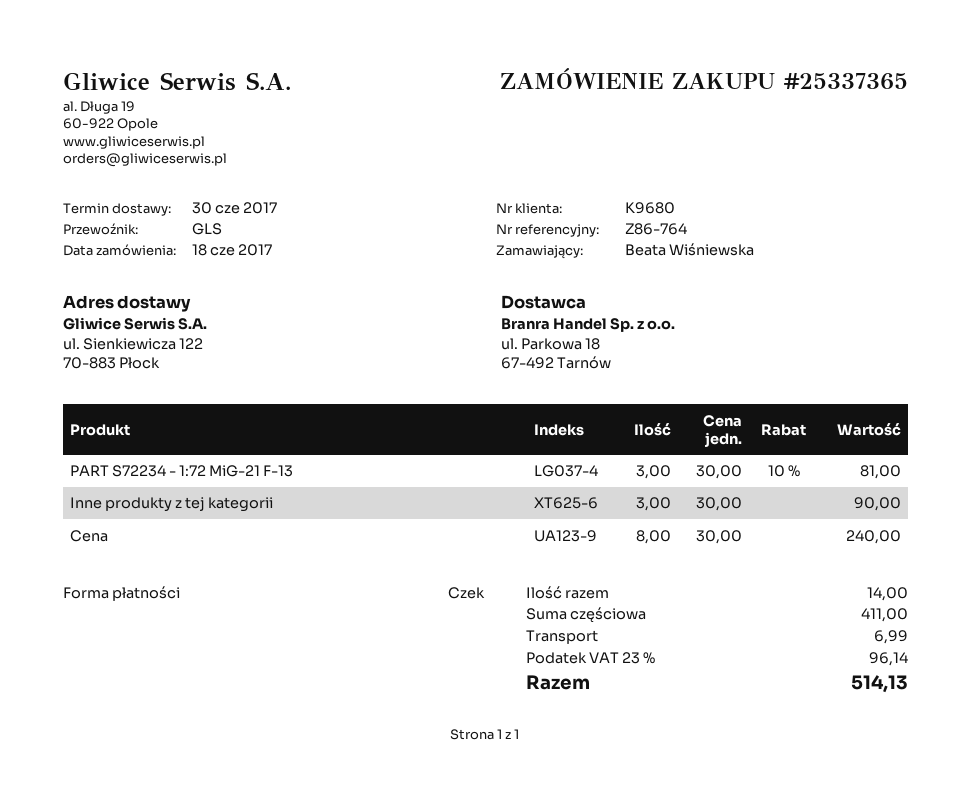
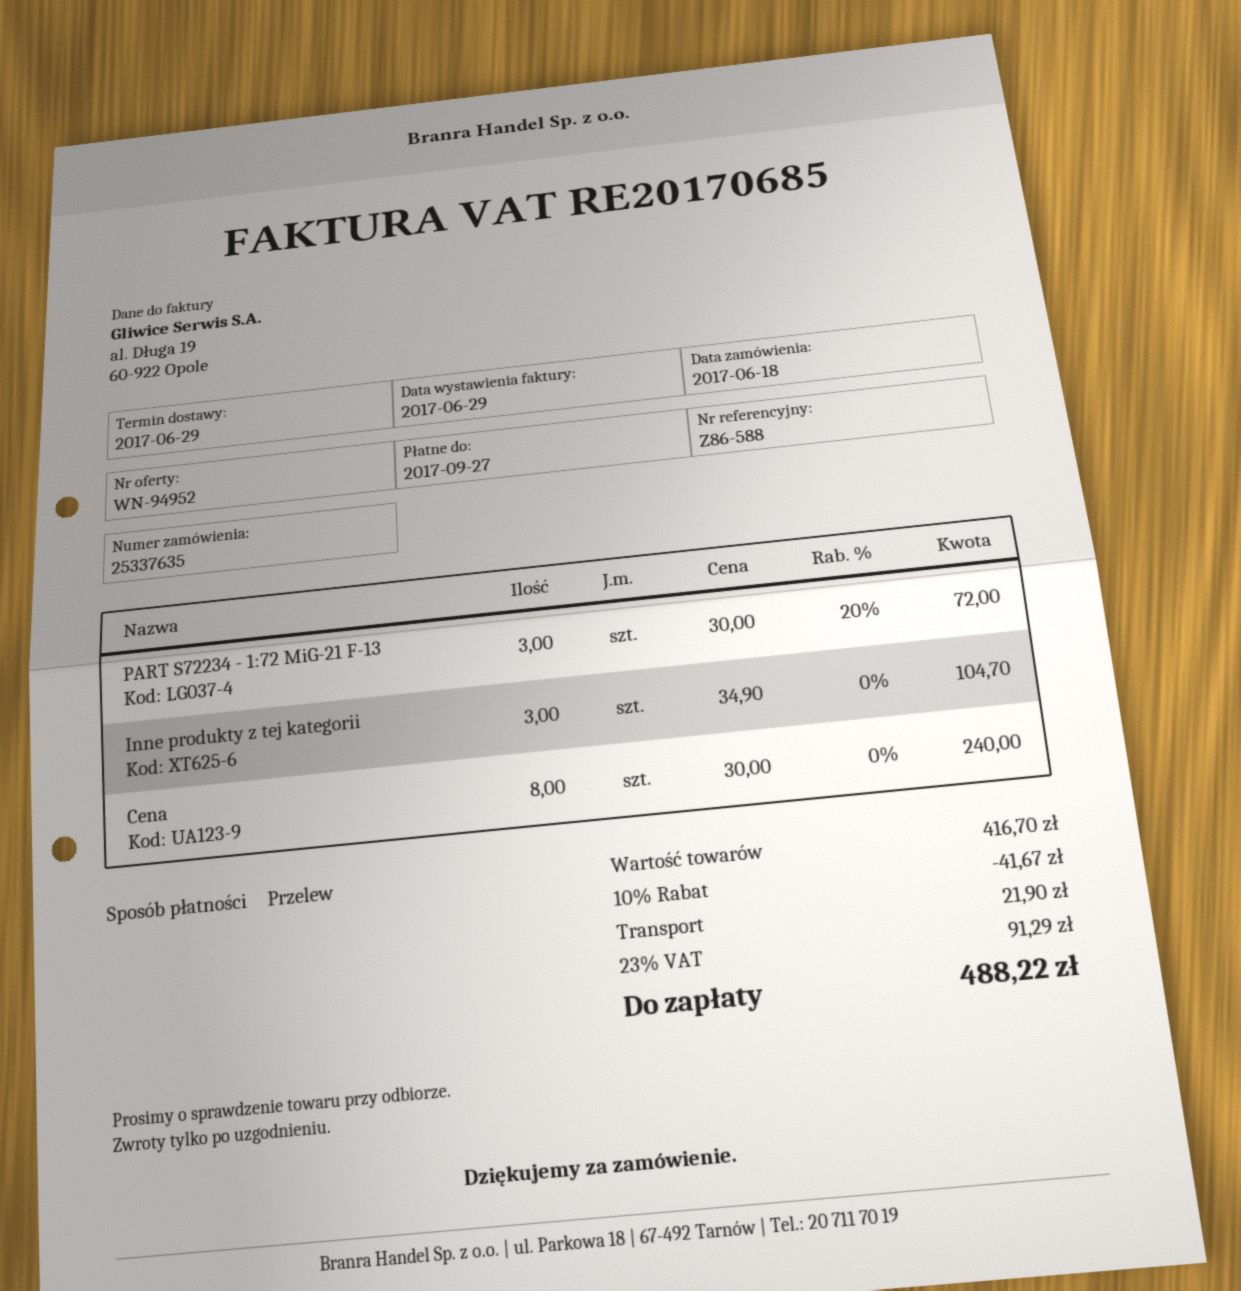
order number: 25337365 -> 25337635
delivery date: 2017-06-30 -> 2017-06-29
reference: Z86-764 -> Z86-588
payment method: cheque -> bank transfer
PART S72234 - 1:72 MiG-21 F-13: 3 x 30.00 - 10% = 81.00 -> 3 x 30.00 - 20% = 72.00
Inne produkty z tej kategorii: 3 x 30.00 = 90.00 -> 3 x 34.90 = 104.70
subtotal: 411.00 -> 416.70
discount: none -> 10% = 41.67
shipping: 6.99 -> 21.90
tax: 23% = 96.14 -> 23% = 91.29
total: 514.13 -> 488.22

